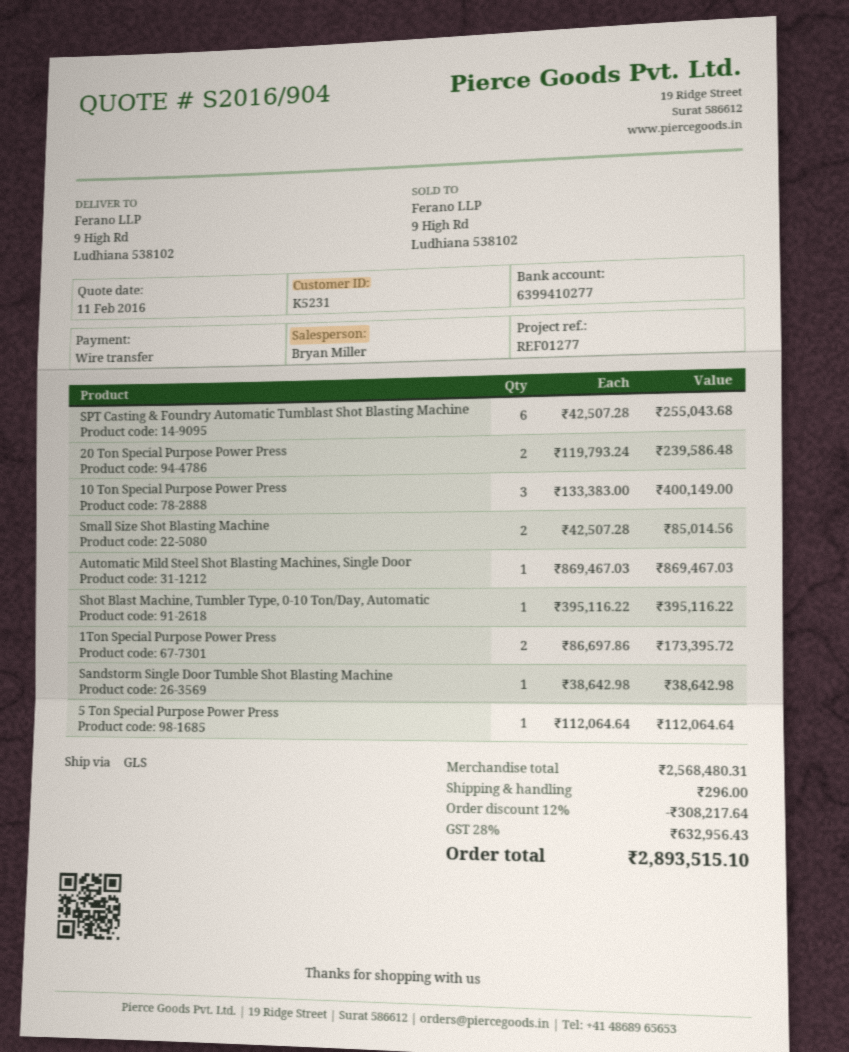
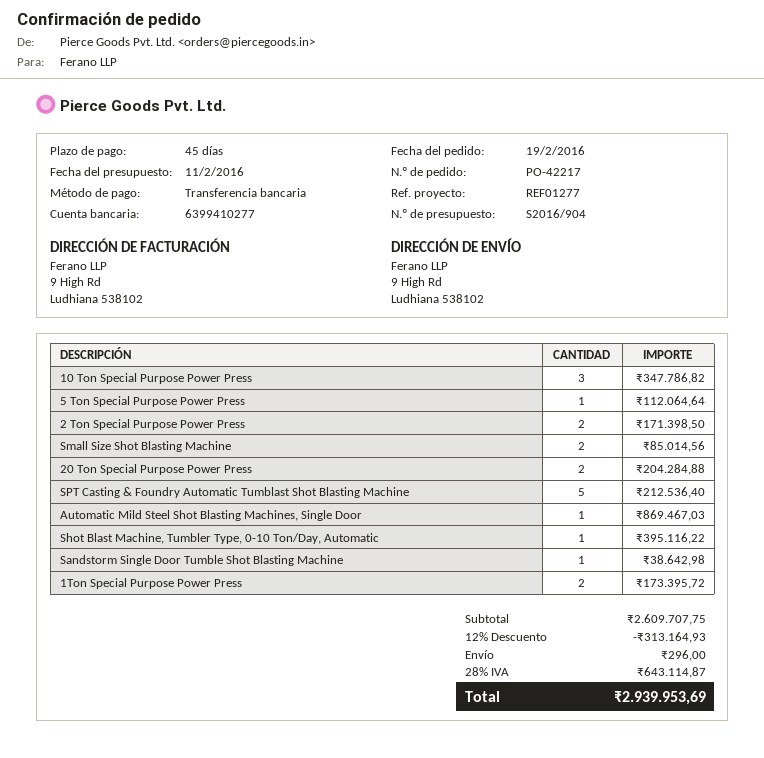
SPT Casting & Foundry Automatic Tumblast Shot Blasting Machine: 6 for 255043.68 -> 5 for 212536.40
20 Ton Special Purpose Power Press: 2 for 239586.48 -> 2 for 204284.88
10 Ton Special Purpose Power Press: 3 for 400149.00 -> 3 for 347786.82
2 Ton Special Purpose Power Press: none -> 2 for 171398.50
subtotal: 2568480.31 -> 2609707.75
discount: 12% = 308217.64 -> 12% = 313164.93
tax: 28% = 632956.43 -> 28% = 643114.87
total: 2893515.10 -> 2939953.69

